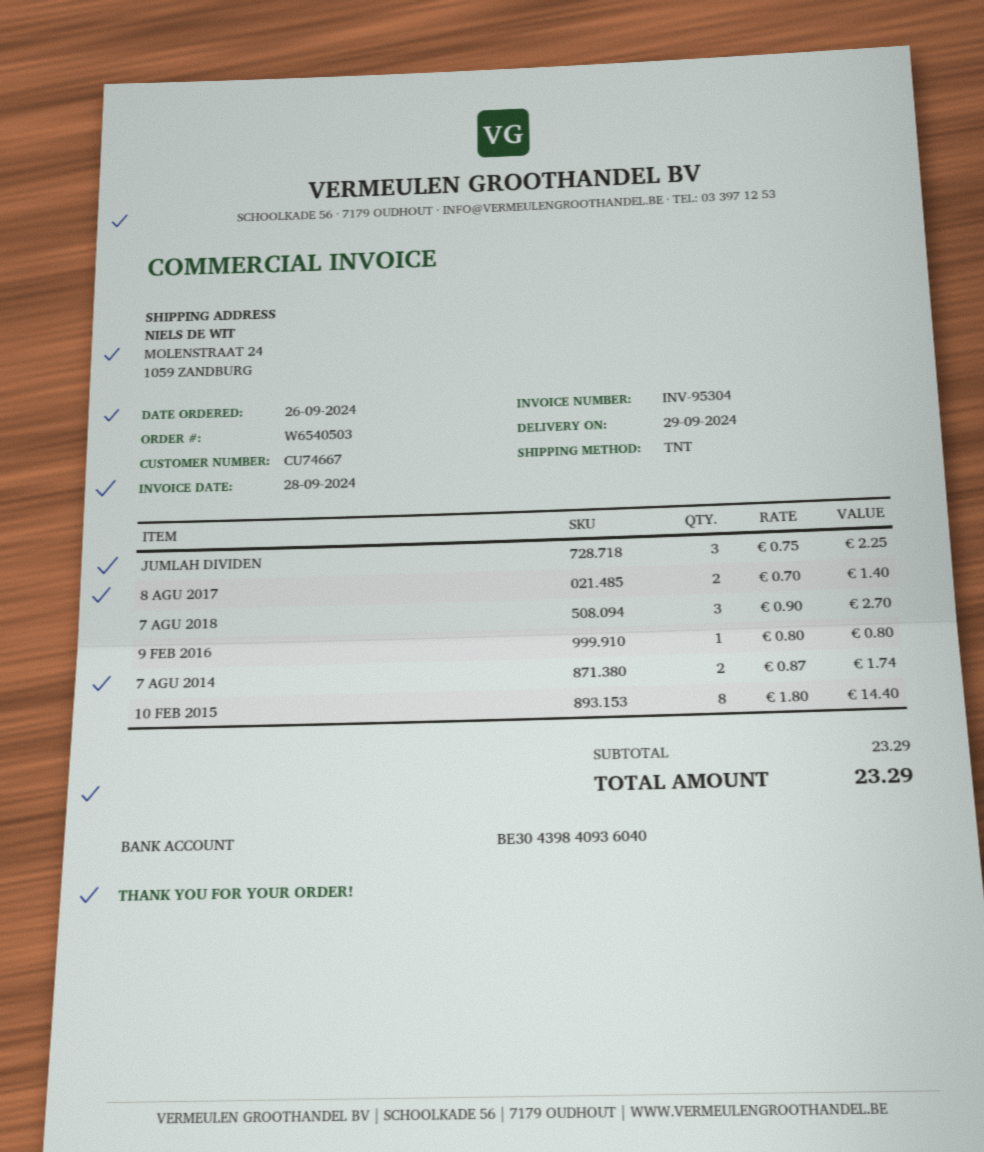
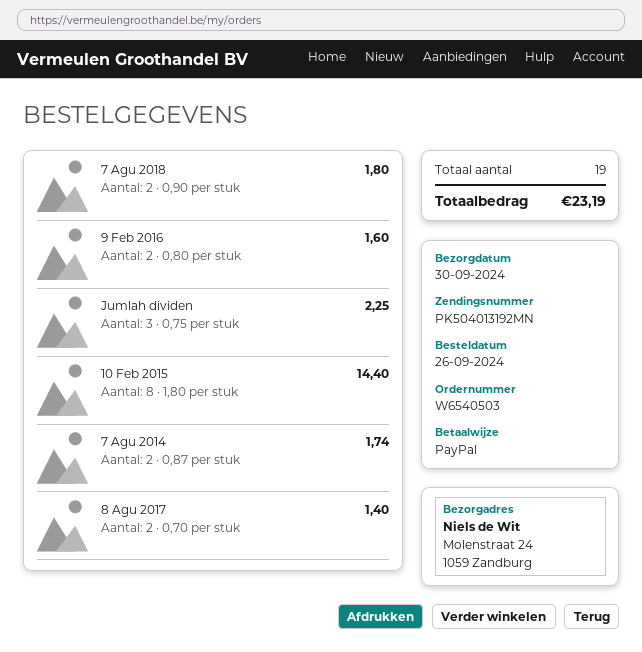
delivery date: 2024-09-29 -> 2024-09-30
7 AGU 2018: 3 x 0.90 = 2.70 -> 2 x 0.90 = 1.80
9 FEB 2016: 1 x 0.80 = 0.80 -> 2 x 0.80 = 1.60
total: 23.29 -> 23.19

